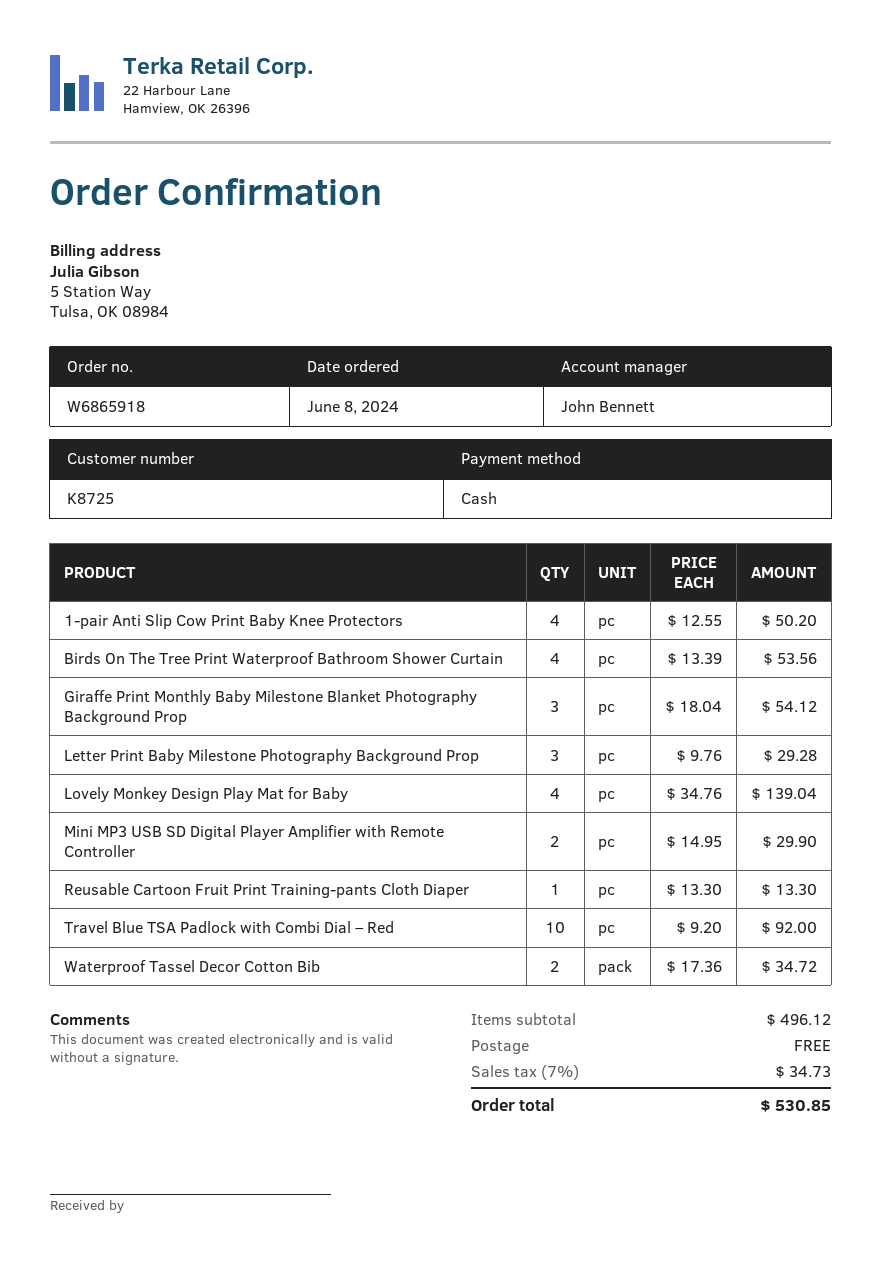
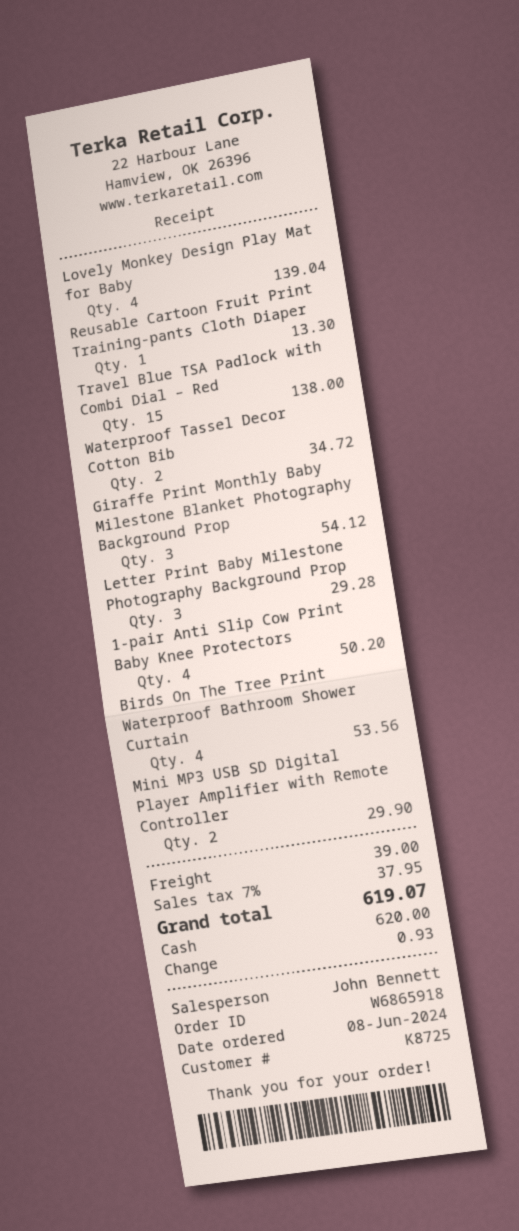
Travel Blue TSA Padlock with Combi Dial – Red: 10 for 92.00 -> 15 for 138.00
shipping: 0.00 -> 39.00
tax: 7% = 34.73 -> 7% = 37.95
total: 530.85 -> 619.07

